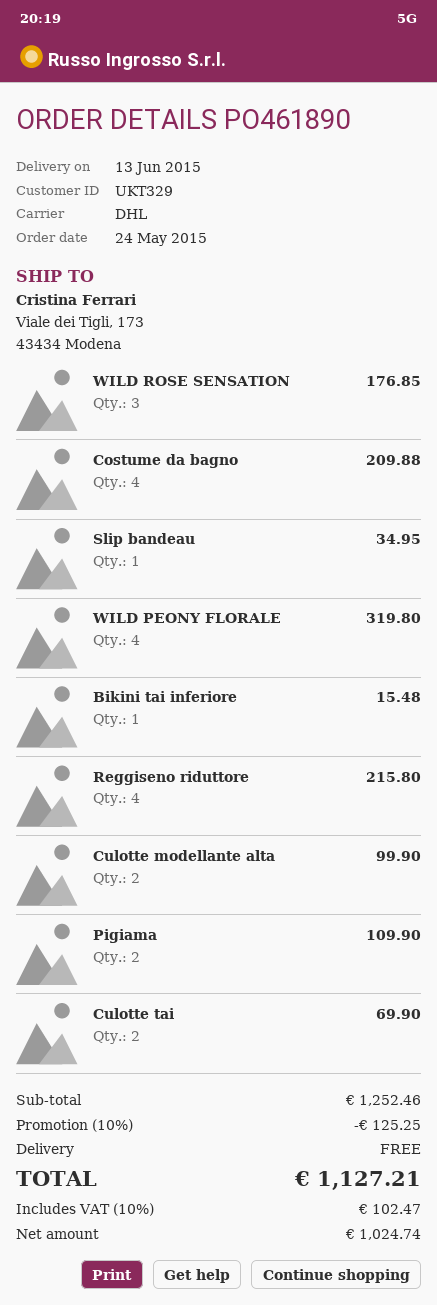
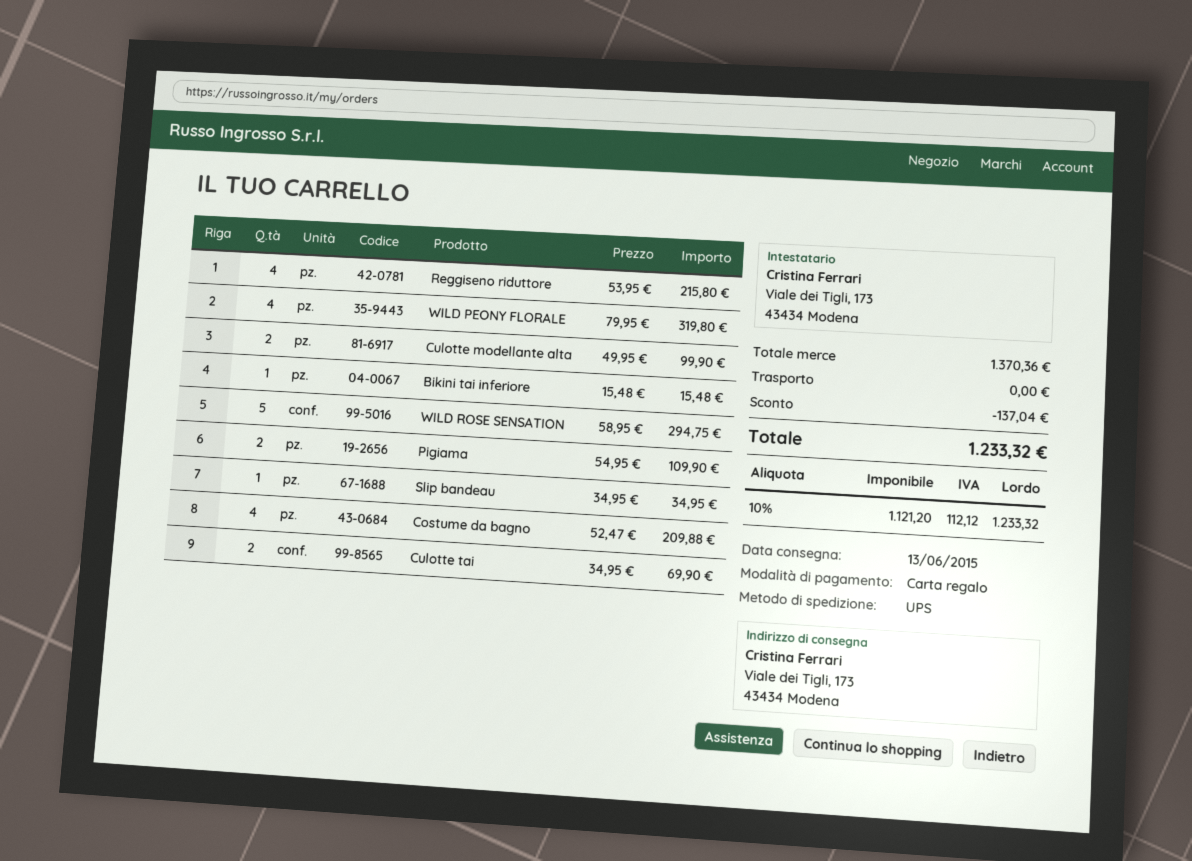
shipping method: DHL -> UPS
WILD ROSE SENSATION: 3 for 176.85 -> 5 for 294.75
subtotal: 1252.46 -> 1370.36
discount: 125.25 -> 137.04
net: 1024.74 -> 1121.20
tax: 10% = 102.47 -> 10% = 112.12
total: 1127.21 -> 1233.32

